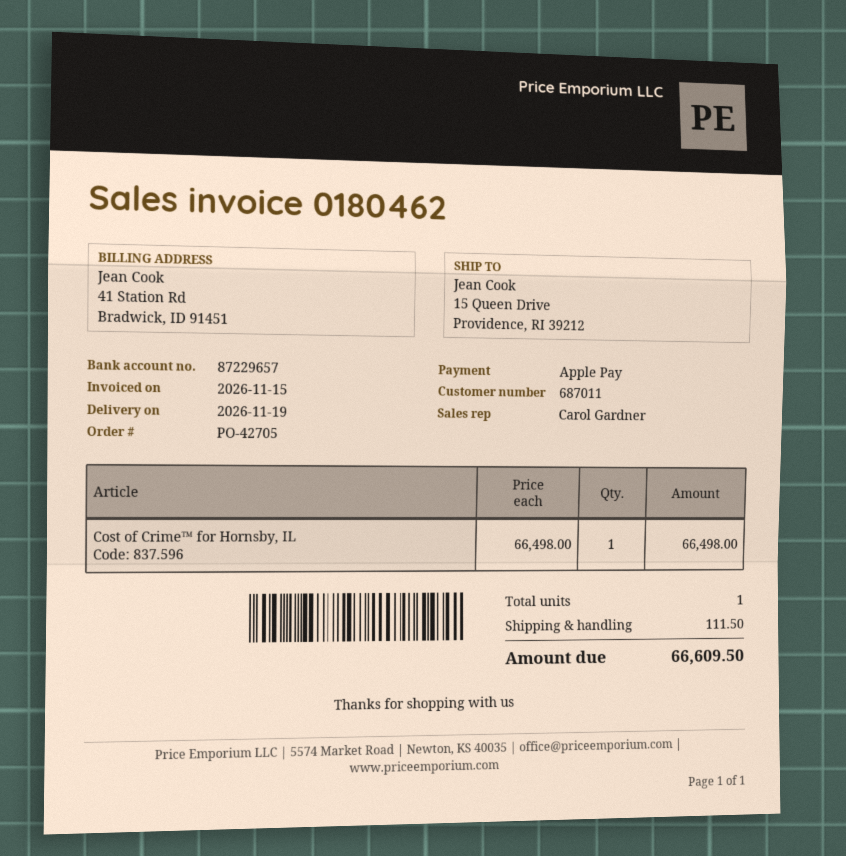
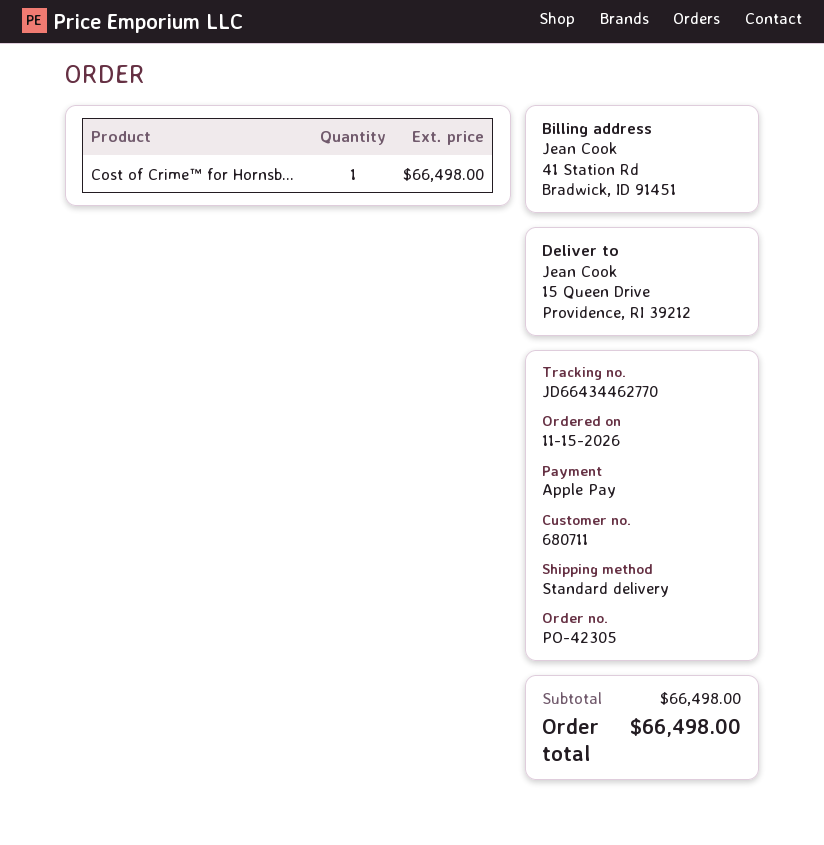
order number: PO-42705 -> PO-42305
customer number: 687011 -> 680711
shipping: 111.50 -> none
total: 66609.50 -> 66498.00

